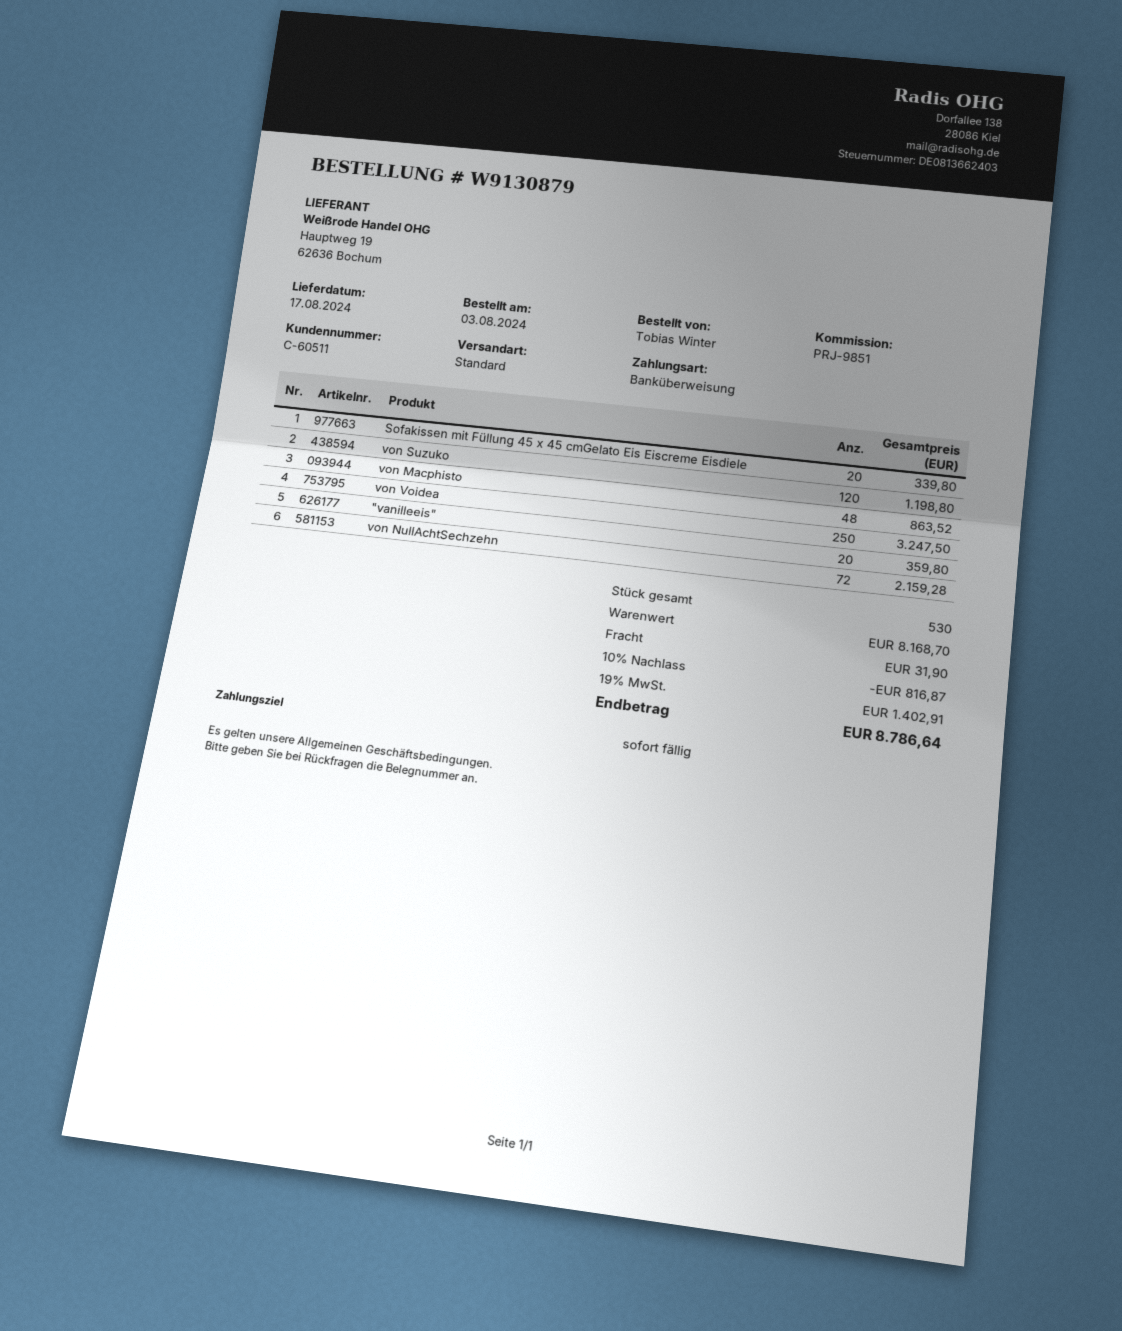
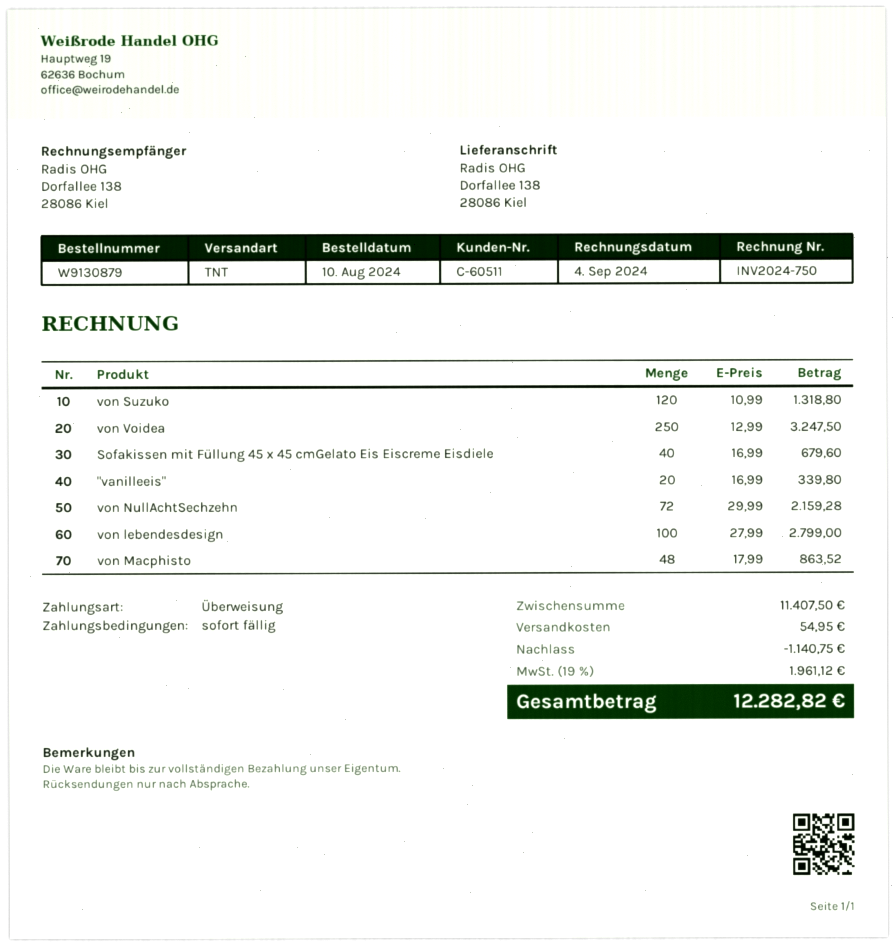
order date: 2024-08-03 -> 2024-08-10
shipping method: standard -> TNT
Sofakissen mit Füllung 45 x 45 cmGelato Eis Eiscreme Eisdiele: 20 for 339.80 -> 40 for 679.60
von Suzuko: 120 for 1198.80 -> 120 for 1318.80
"vanilleeis": 20 for 359.80 -> 20 for 339.80
von lebendesdesign: none -> 100 for 2799.00
subtotal: 8168.70 -> 11407.50
discount: 816.87 -> 1140.75
shipping: 31.90 -> 54.95
tax: 19% = 1402.91 -> 19% = 1961.12
total: 8786.64 -> 12282.82

